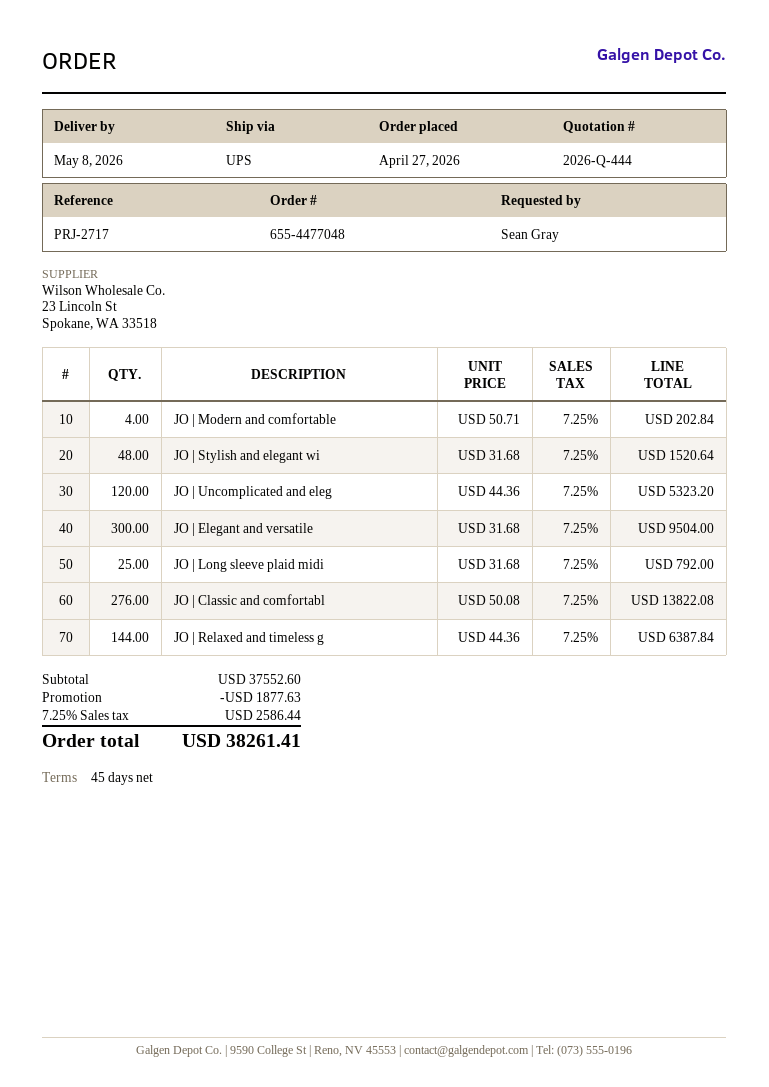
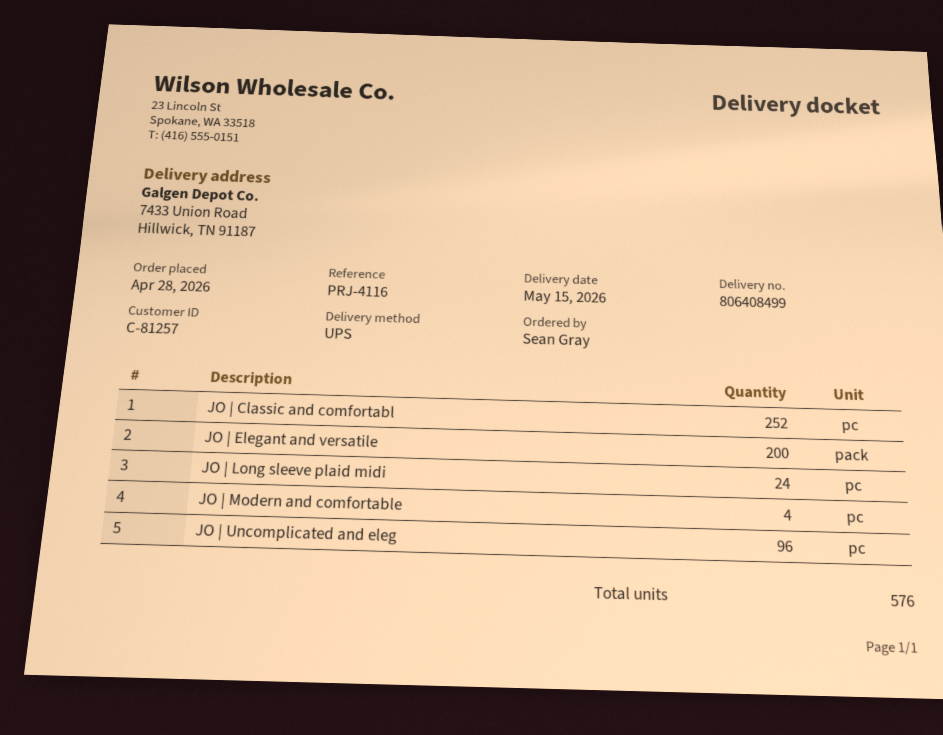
order date: 2026-04-27 -> 2026-04-28
delivery date: 2026-05-08 -> 2026-05-15
reference: PRJ-2717 -> PRJ-4116
JO | Stylish and elegant wi: 48 -> none
JO | Uncomplicated and eleg: 120 -> 96
JO | Elegant and versatile: 300 -> 200
JO | Long sleeve plaid midi: 25 -> 24
JO | Classic and comfortabl: 276 -> 252
JO | Relaxed and timeless g: 144 -> none

